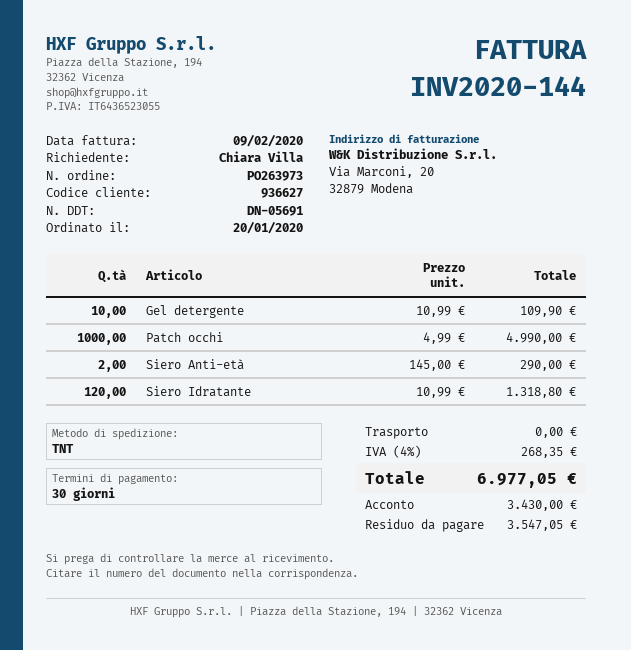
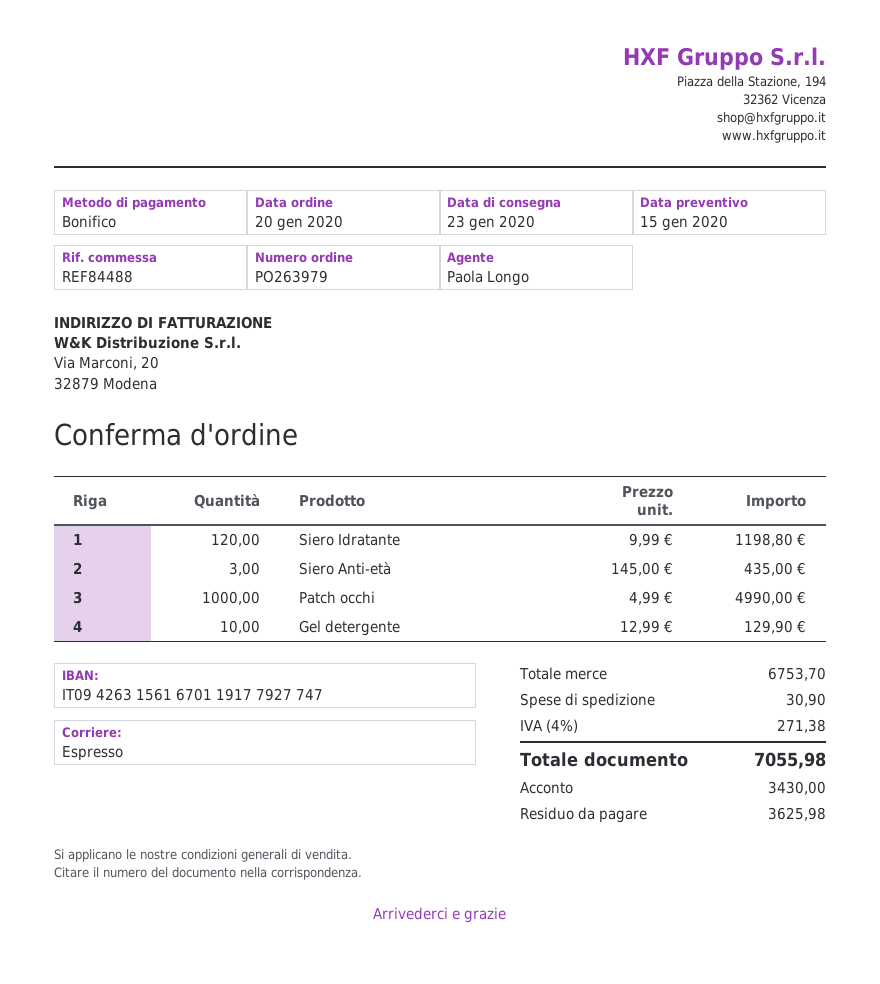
order number: PO263973 -> PO263979
shipping method: TNT -> express
Gel detergente: 10 x 10.99 = 109.90 -> 10 x 12.99 = 129.90
Siero Anti-età: 2 x 145.00 = 290.00 -> 3 x 145.00 = 435.00
Siero Idratante: 120 x 10.99 = 1318.80 -> 120 x 9.99 = 1198.80
shipping: 0.00 -> 30.90
tax: 4% = 268.35 -> 4% = 271.38
total: 6977.05 -> 7055.98
balance: 3547.05 -> 3625.98

